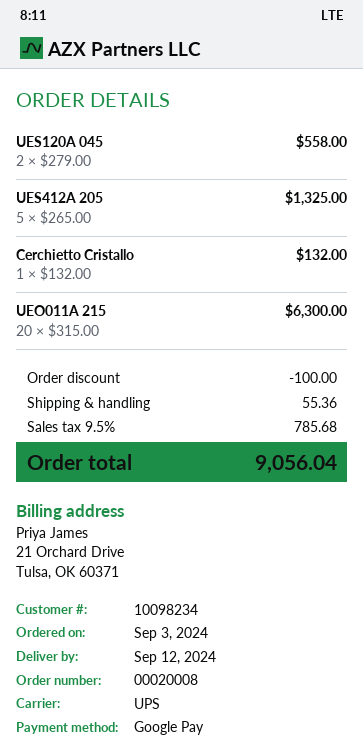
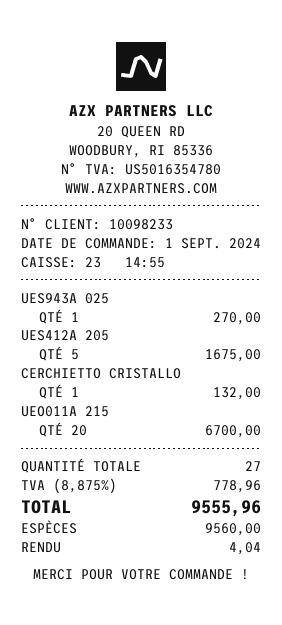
order date: 2024-09-03 -> 2024-09-01
customer number: 10098234 -> 10098233
payment method: Google Pay -> cash
UES120A 045: 2 for 558.00 -> none
UES412A 205: 5 for 1325.00 -> 5 for 1675.00
UEO011A 215: 20 for 6300.00 -> 20 for 6700.00
UES943A 025: none -> 1 for 270.00
discount: 100.00 -> none
shipping: 55.36 -> none
tax: 9.5% = 785.68 -> 8.875% = 778.96
total: 9056.04 -> 9555.96

